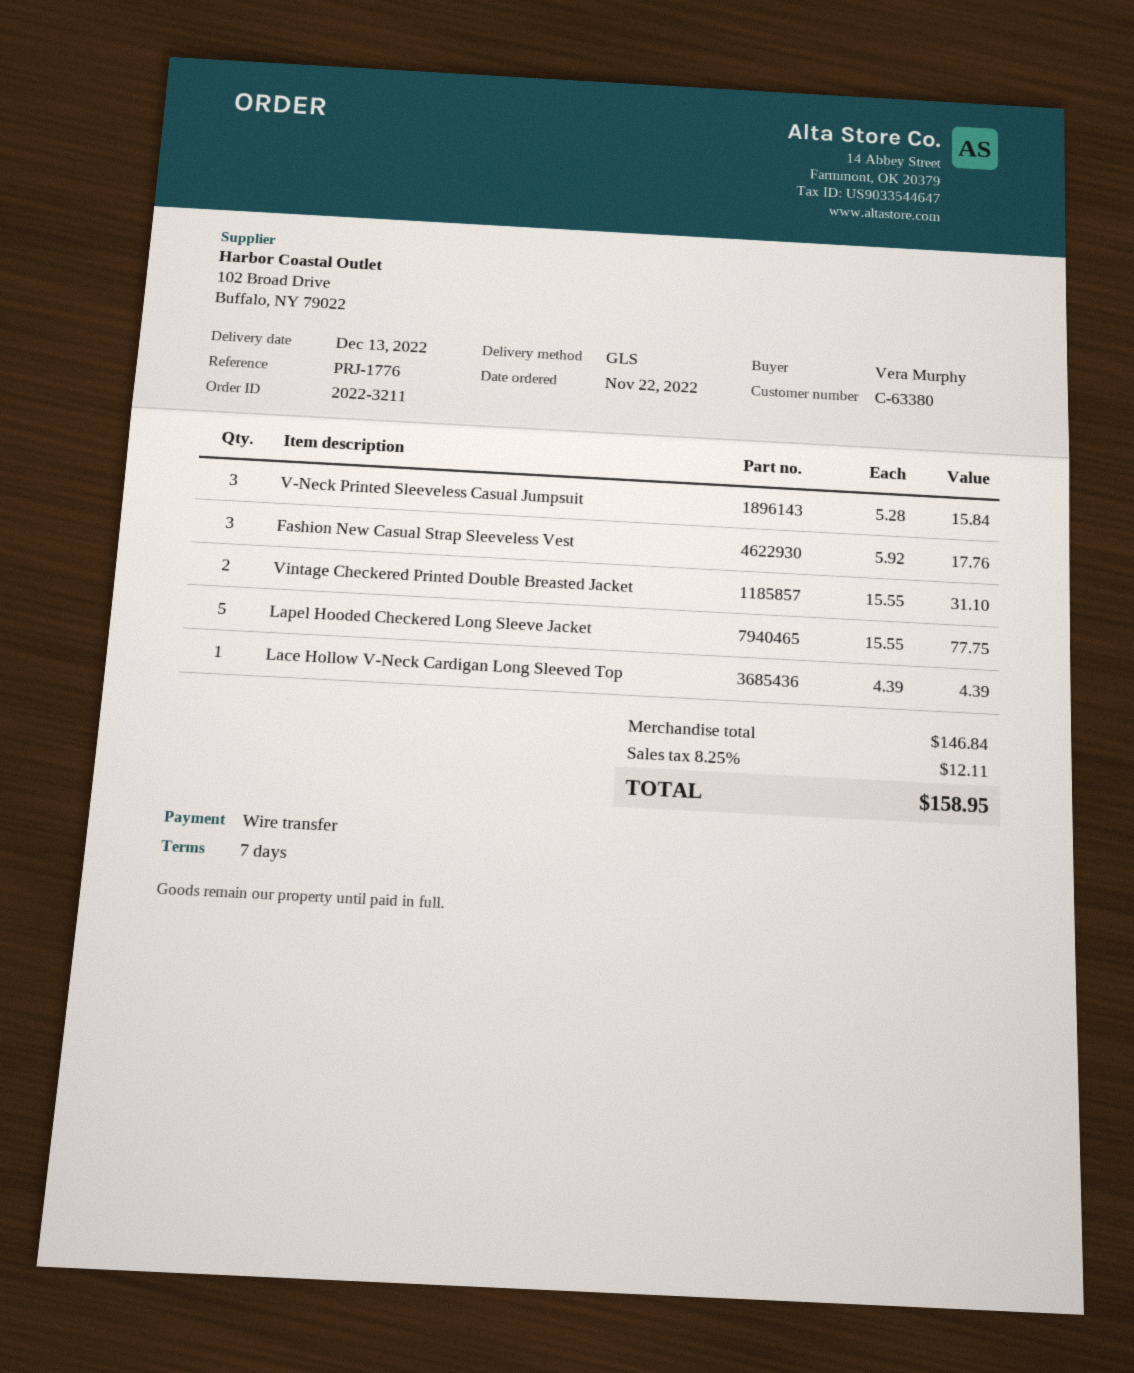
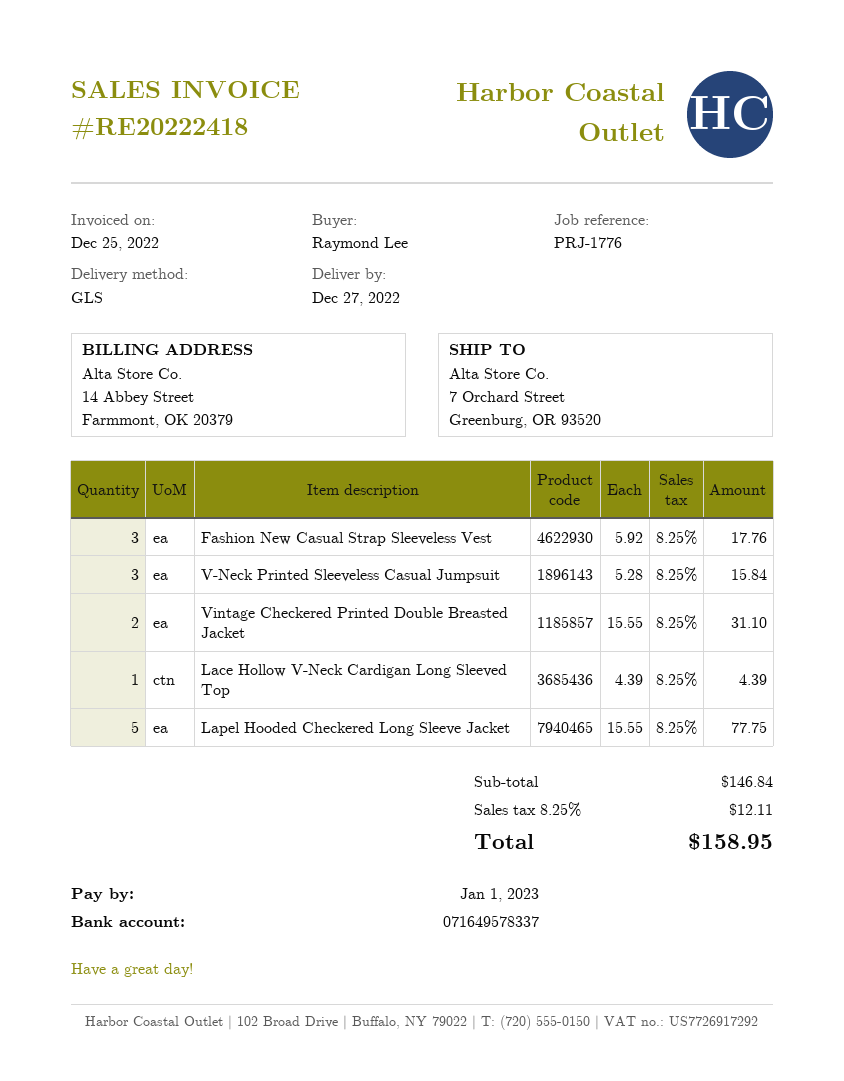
delivery date: 2022-12-13 -> 2022-12-27
ordered by: Vera Murphy -> Raymond Lee

